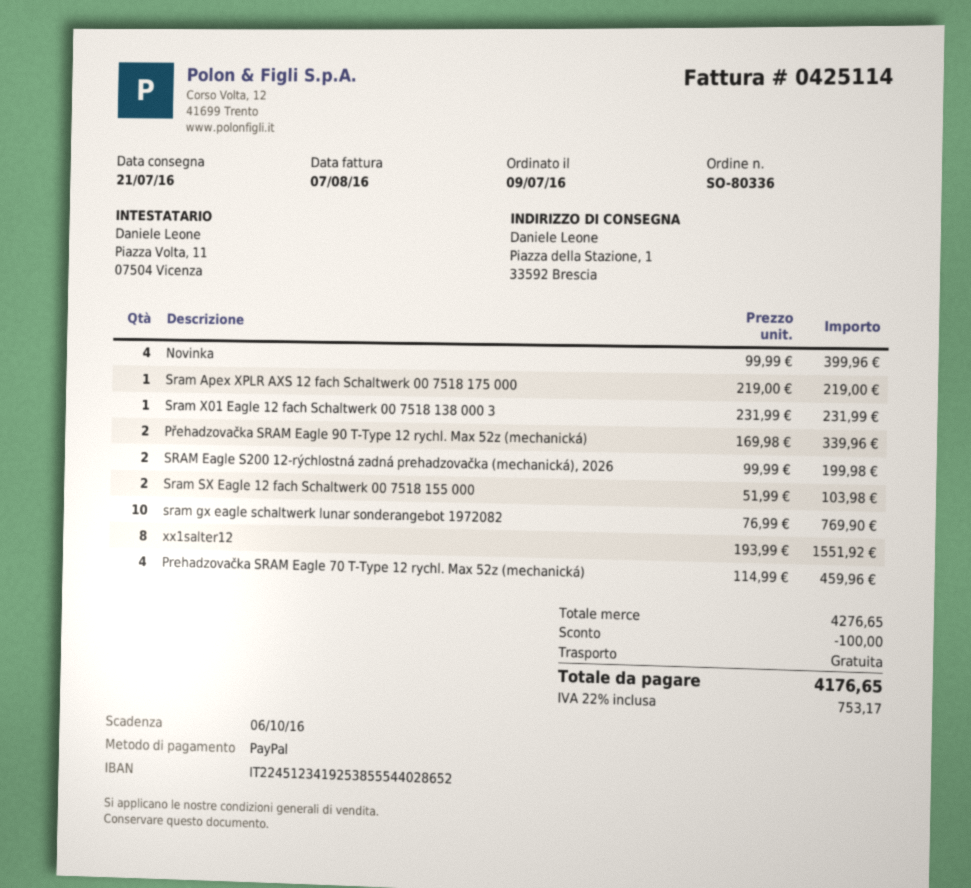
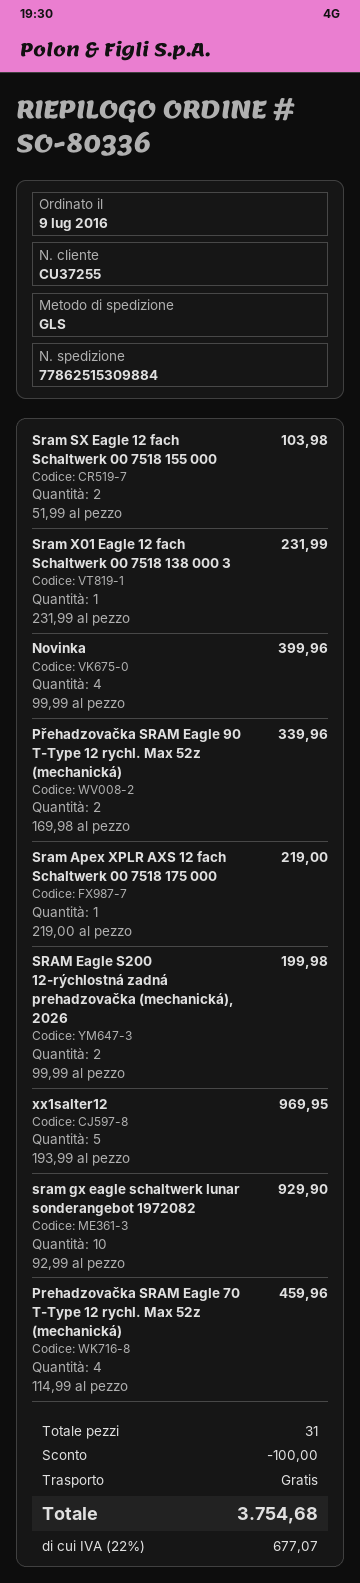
sram gx eagle schaltwerk lunar sonderangebot 1972082: 10 x 76.99 = 769.90 -> 10 x 92.99 = 929.90
xx1salter12: 8 x 193.99 = 1551.92 -> 5 x 193.99 = 969.95
tax: 22% = 753.17 -> 22% = 677.07
total: 4176.65 -> 3754.68

